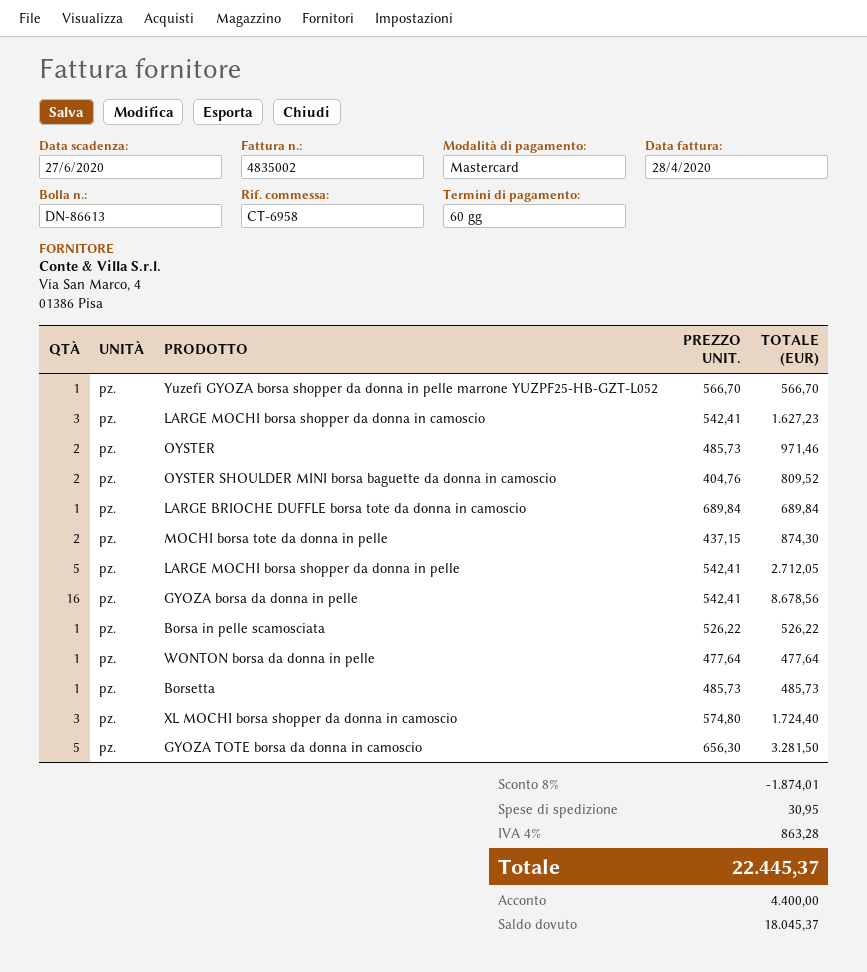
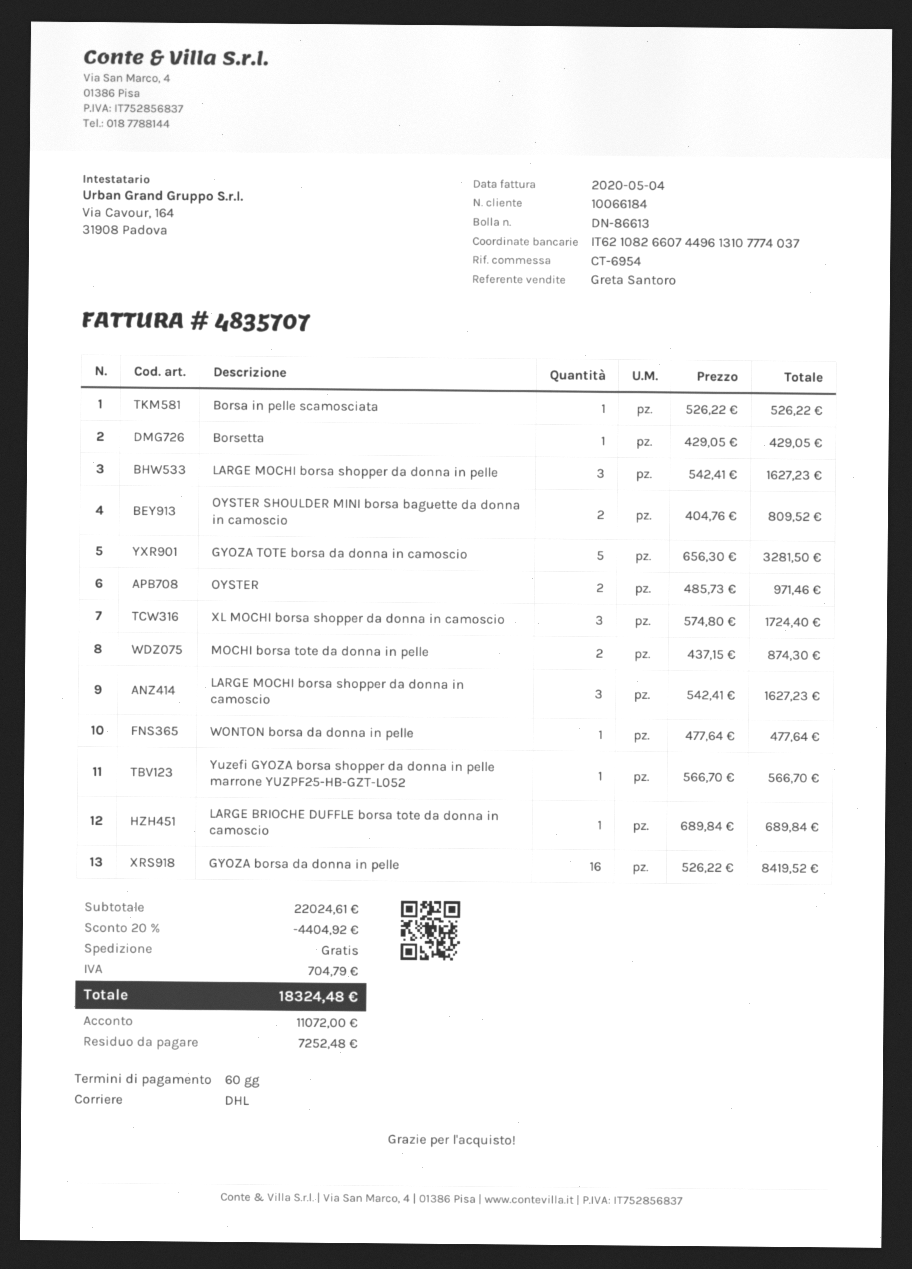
invoice number: 4835002 -> 4835707
invoice date: 2020-04-28 -> 2020-05-04
reference: CT-6958 -> CT-6954
LARGE MOCHI borsa shopper da donna in pelle: 5 x 542.41 = 2712.05 -> 3 x 542.41 = 1627.23
GYOZA borsa da donna in pelle: 16 x 542.41 = 8678.56 -> 16 x 526.22 = 8419.52
Borsetta: 1 x 485.73 = 485.73 -> 1 x 429.05 = 429.05
discount: 8% = 1874.01 -> 20% = 4404.92
shipping: 30.95 -> 0.00
tax: 863.28 -> 704.79
total: 22445.37 -> 18324.48
deposit: 4400.00 -> 11072.00
balance: 18045.37 -> 7252.48

